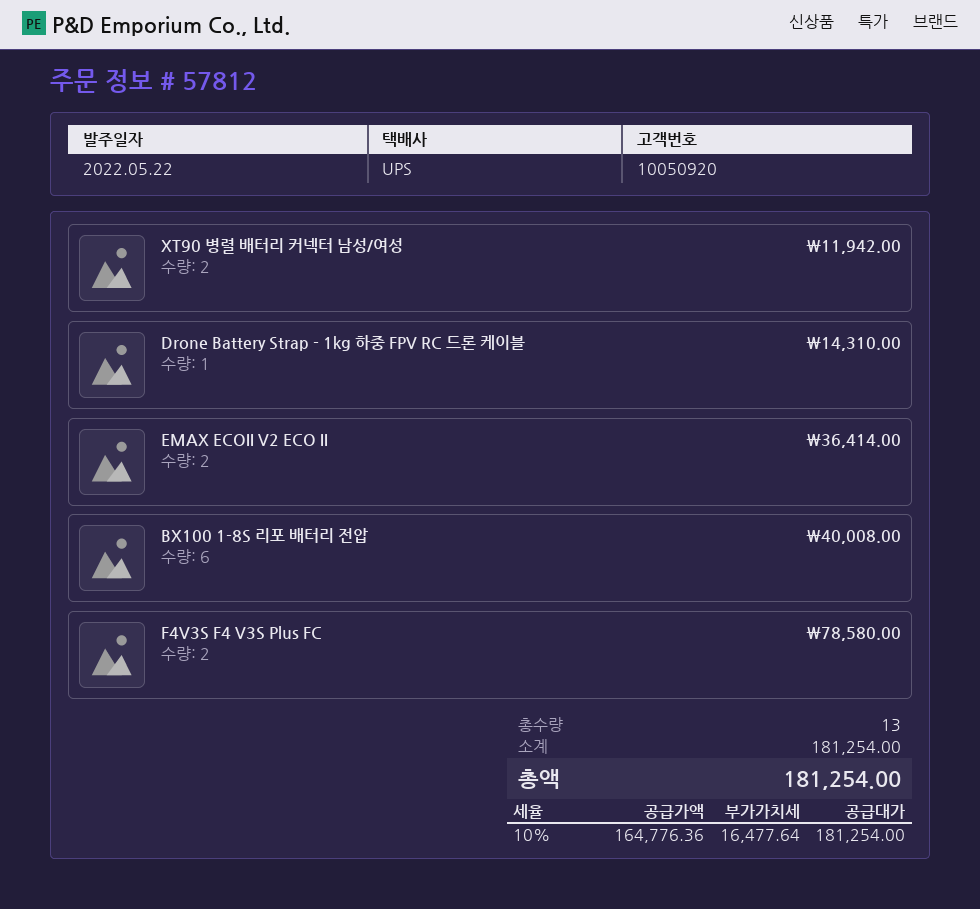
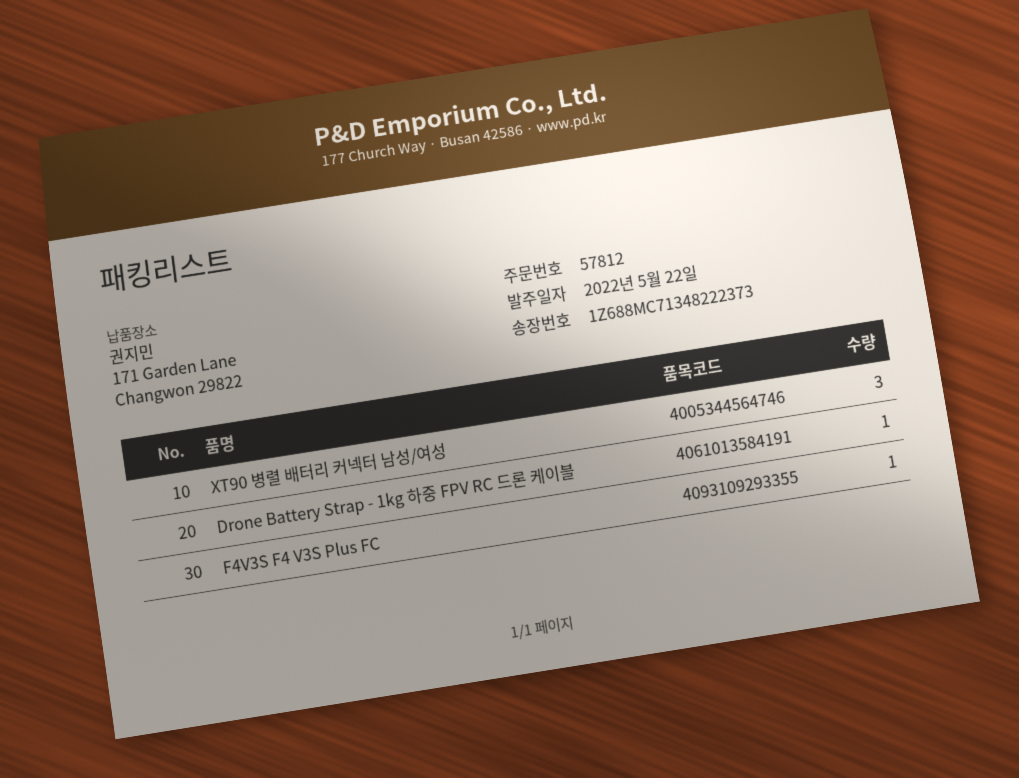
XT90 병렬 배터리 커넥터 남성/여성: 2 -> 3
EMAX ECOII V2 ECO II: 2 -> none
BX100 1-8S 리포 배터리 전압: 6 -> none
F4V3S F4 V3S Plus FC: 2 -> 1

